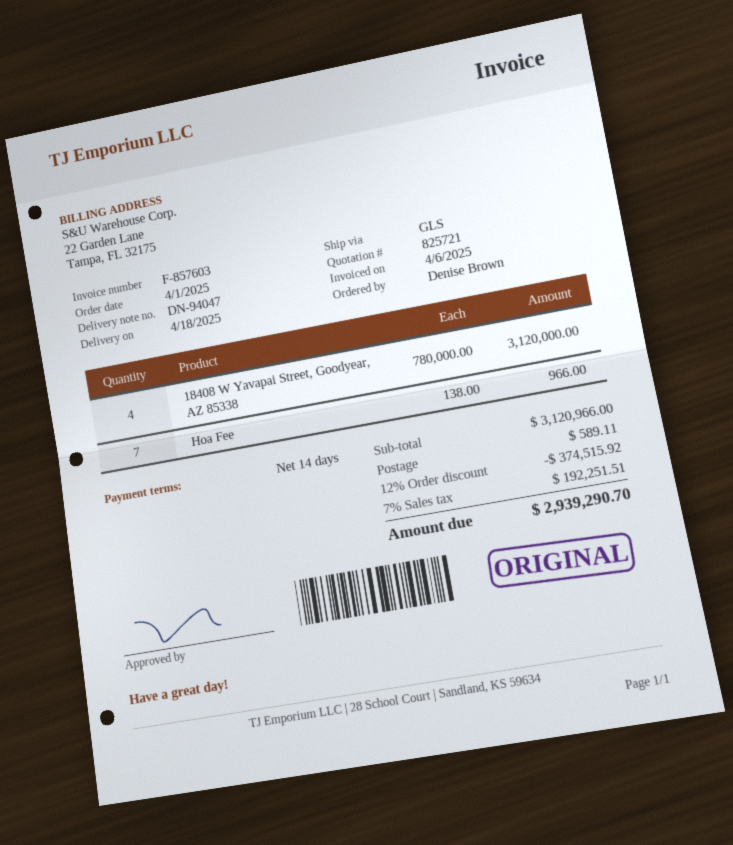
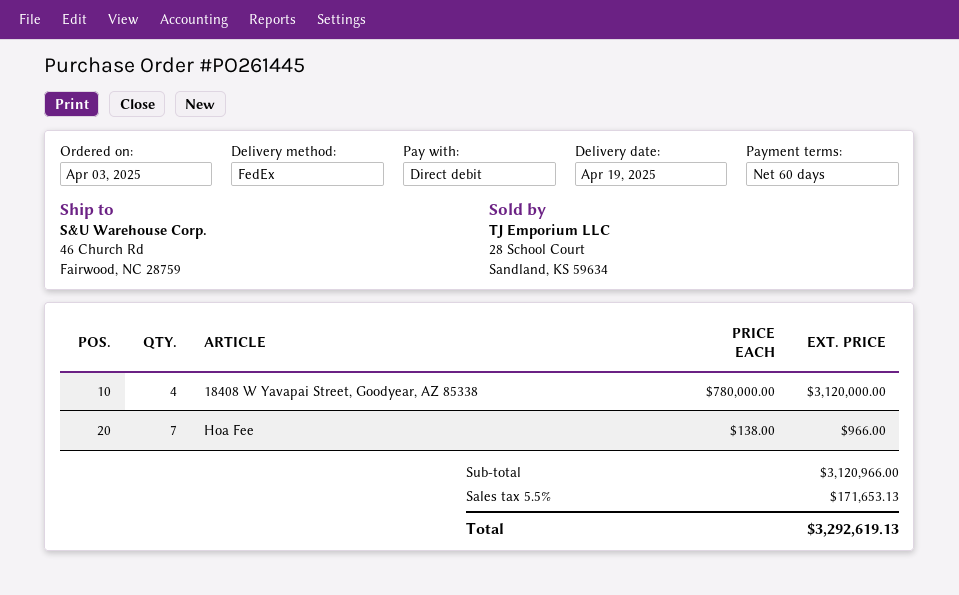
order date: 2025-04-01 -> 2025-04-03
delivery date: 2025-04-18 -> 2025-04-19
payment terms: 14 days -> 60 days
shipping method: GLS -> FedEx
discount: 12% = 374515.92 -> none
shipping: 589.11 -> none
tax: 7% = 192251.51 -> 5.5% = 171653.13
total: 2939290.70 -> 3292619.13

